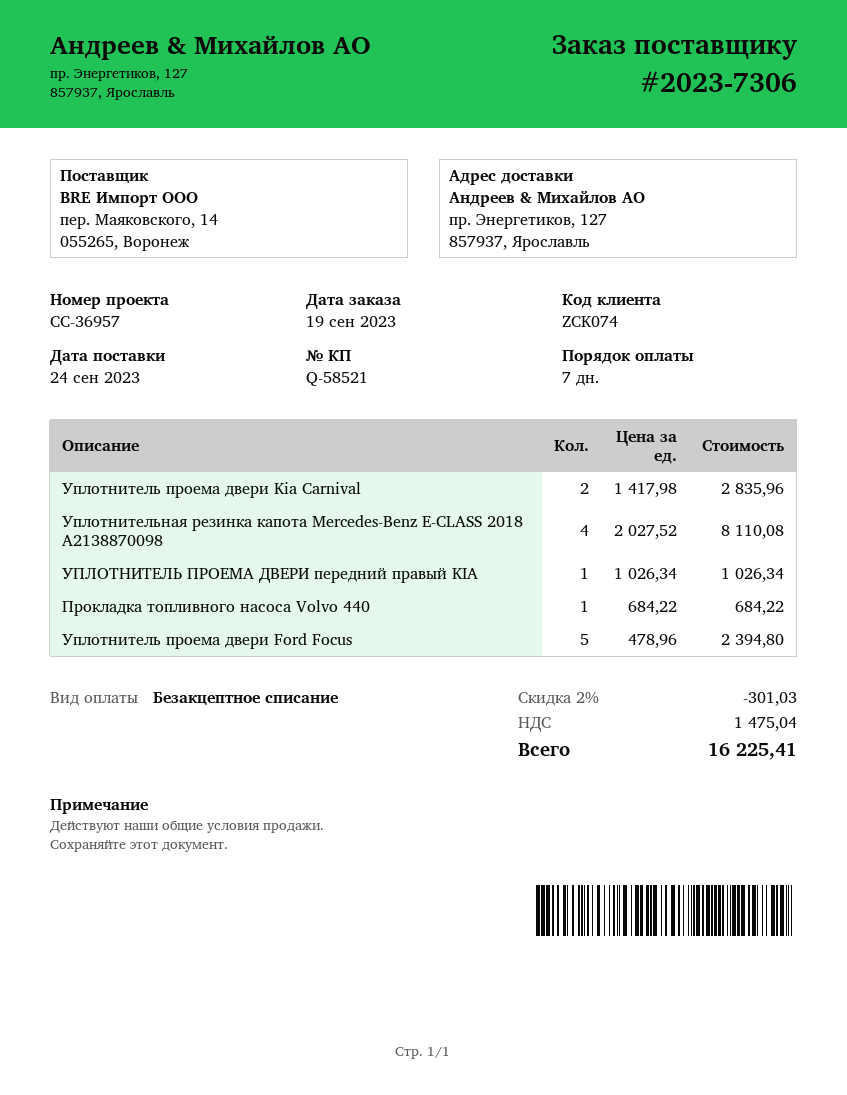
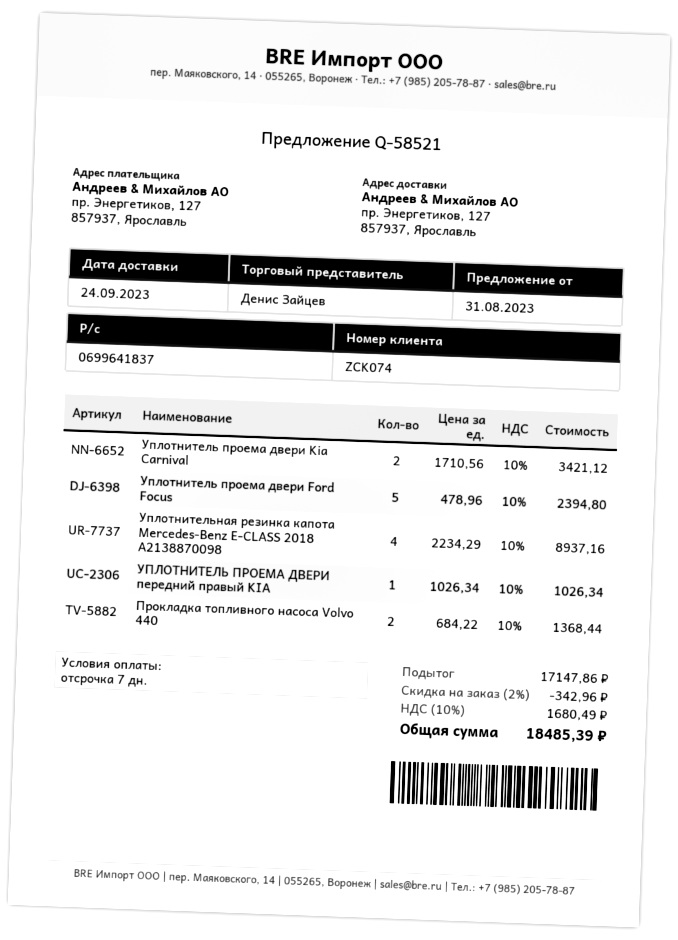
Уплотнитель проема двери Kia Carnival: 2 x 1417.98 = 2835.96 -> 2 x 1710.56 = 3421.12
Уплотнительная резинка капота Mercedes-Benz E-CLASS 2018 A2138870098: 4 x 2027.52 = 8110.08 -> 4 x 2234.29 = 8937.16
Прокладка топливного насоса Volvo 440: 1 x 684.22 = 684.22 -> 2 x 684.22 = 1368.44
discount: 2% = 301.03 -> 2% = 342.96
tax: 1475.04 -> 1680.49
total: 16225.41 -> 18485.39

